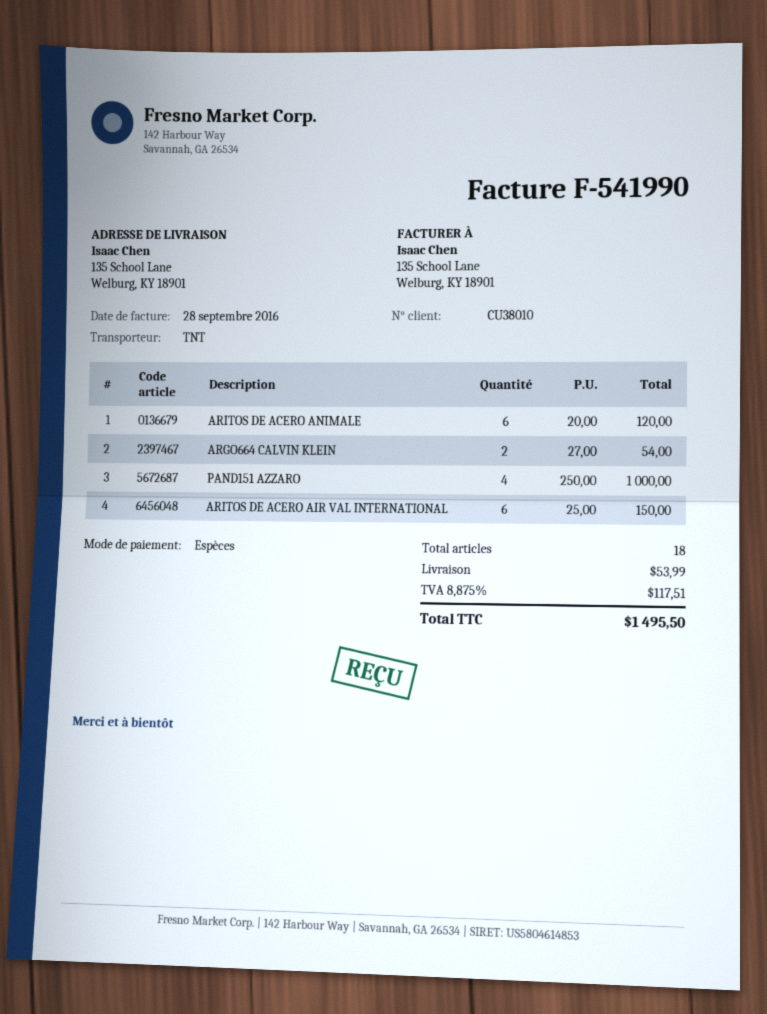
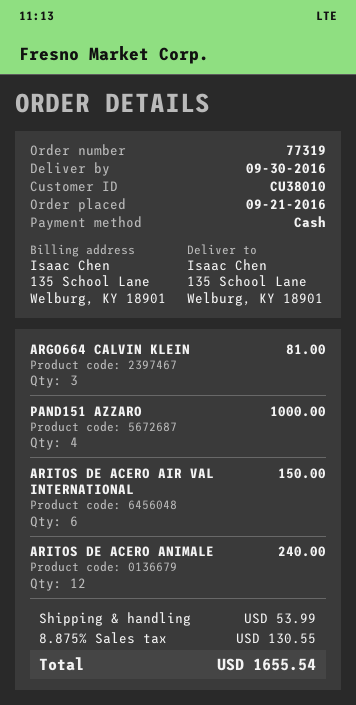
ARITOS DE ACERO ANIMALE: 6 for 120.00 -> 12 for 240.00
ARGO664 CALVIN KLEIN: 2 for 54.00 -> 3 for 81.00
tax: 8.875% = 117.51 -> 8.875% = 130.55
total: 1495.50 -> 1655.54

